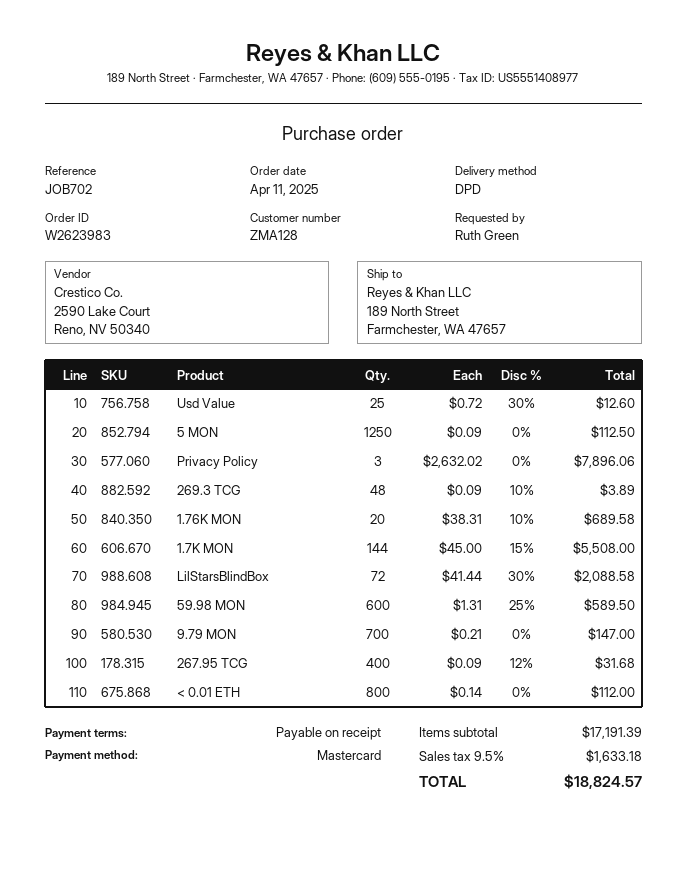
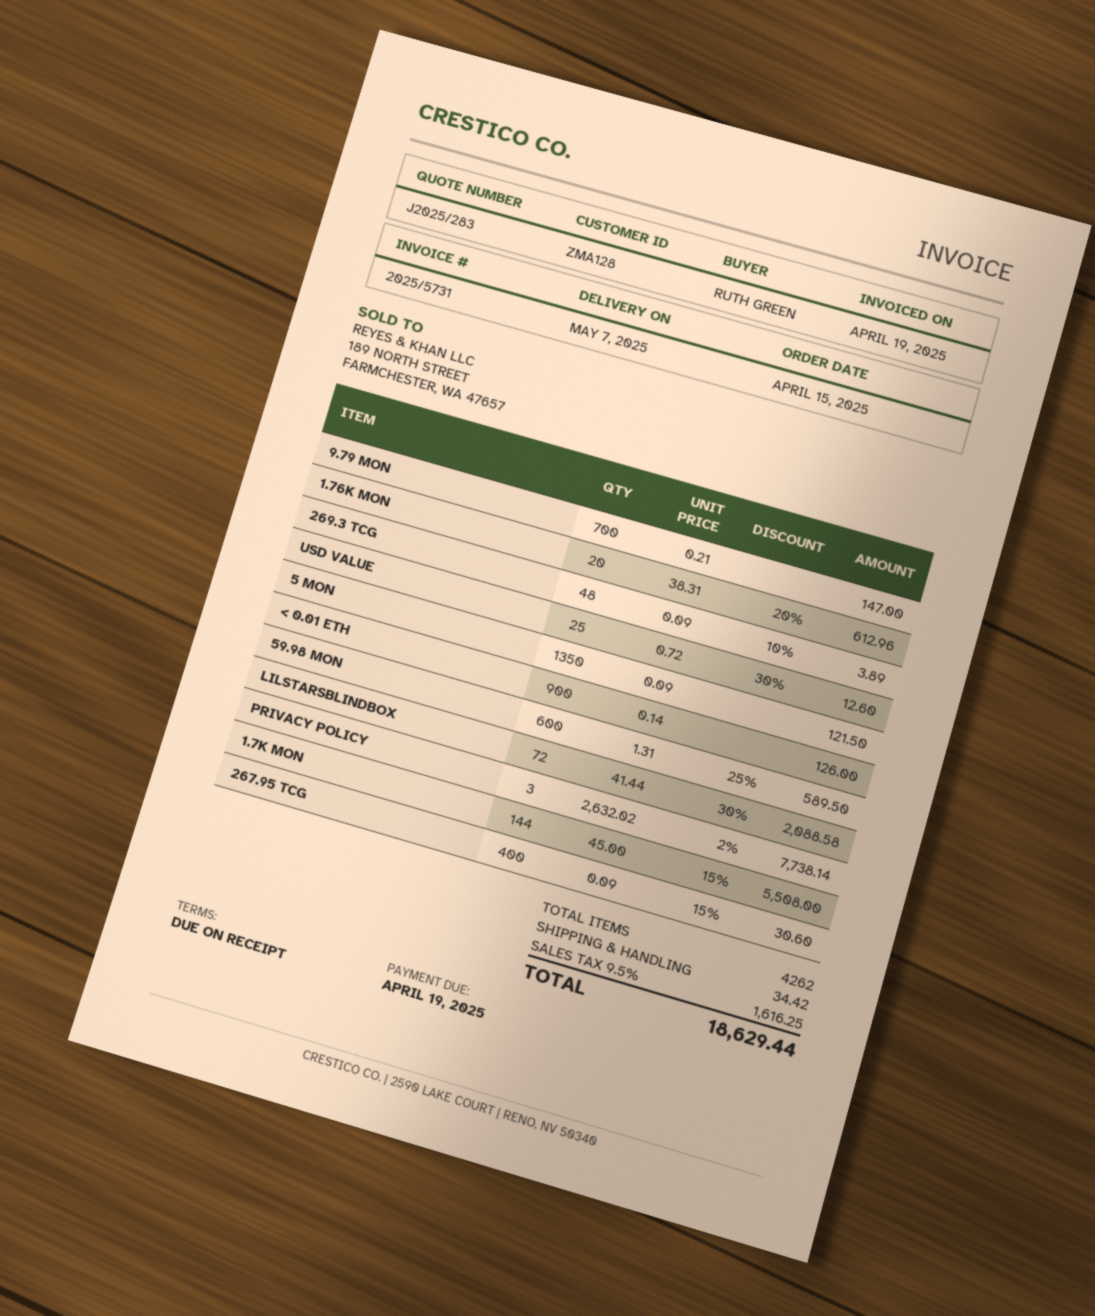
order date: 2025-04-11 -> 2025-04-15
5 MON: 1250 x 0.09 = 112.50 -> 1350 x 0.09 = 121.50
Privacy Policy: 3 x 2632.02 = 7896.06 -> 3 x 2632.02 - 2% = 7738.14
1.76K MON: 20 x 38.31 - 10% = 689.58 -> 20 x 38.31 - 20% = 612.96
267.95 TCG: 400 x 0.09 - 12% = 31.68 -> 400 x 0.09 - 15% = 30.60
< 0.01 ETH: 800 x 0.14 = 112.00 -> 900 x 0.14 = 126.00
shipping: none -> 34.42
tax: 9.5% = 1633.18 -> 9.5% = 1616.25
total: 18824.57 -> 18629.44

